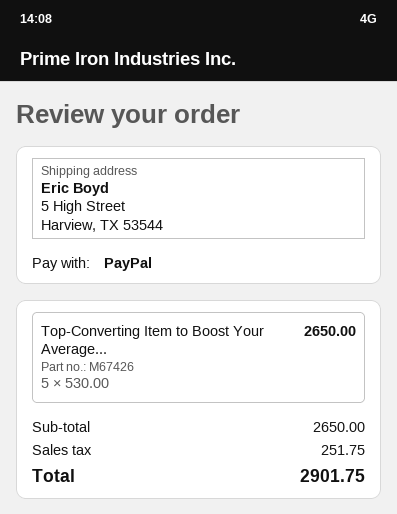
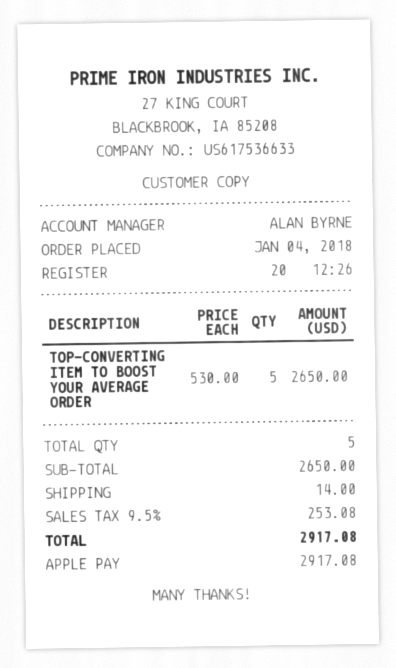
payment method: PayPal -> Apple Pay
shipping: none -> 14.00
tax: 251.75 -> 253.08
total: 2901.75 -> 2917.08

